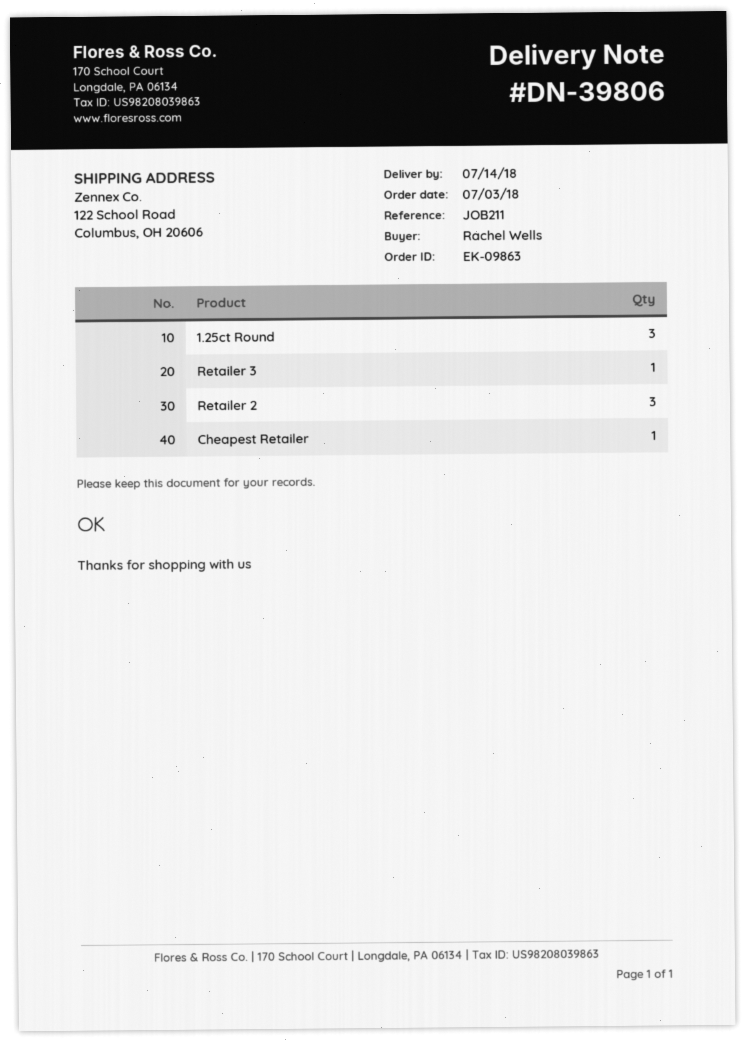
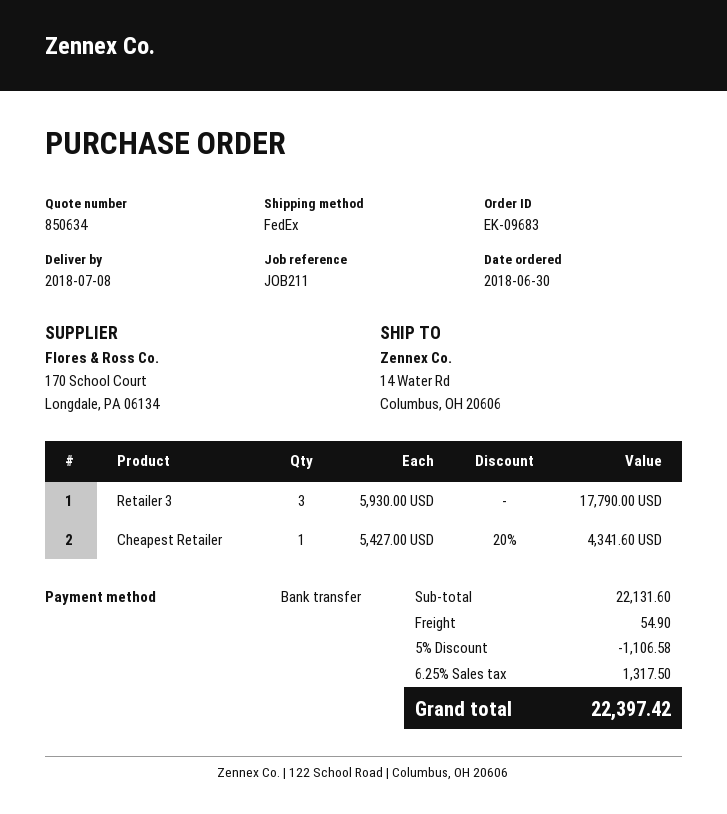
order number: EK-09863 -> EK-09683
order date: 2018-07-03 -> 2018-06-30
delivery date: 2018-07-14 -> 2018-07-08
ship to: 122 School Road, Columbus, OH 20606 -> 14 Water Rd, Columbus, OH 20606
1.25ct Round: 3 -> none
Retailer 3: 1 -> 3
Retailer 2: 3 -> none

